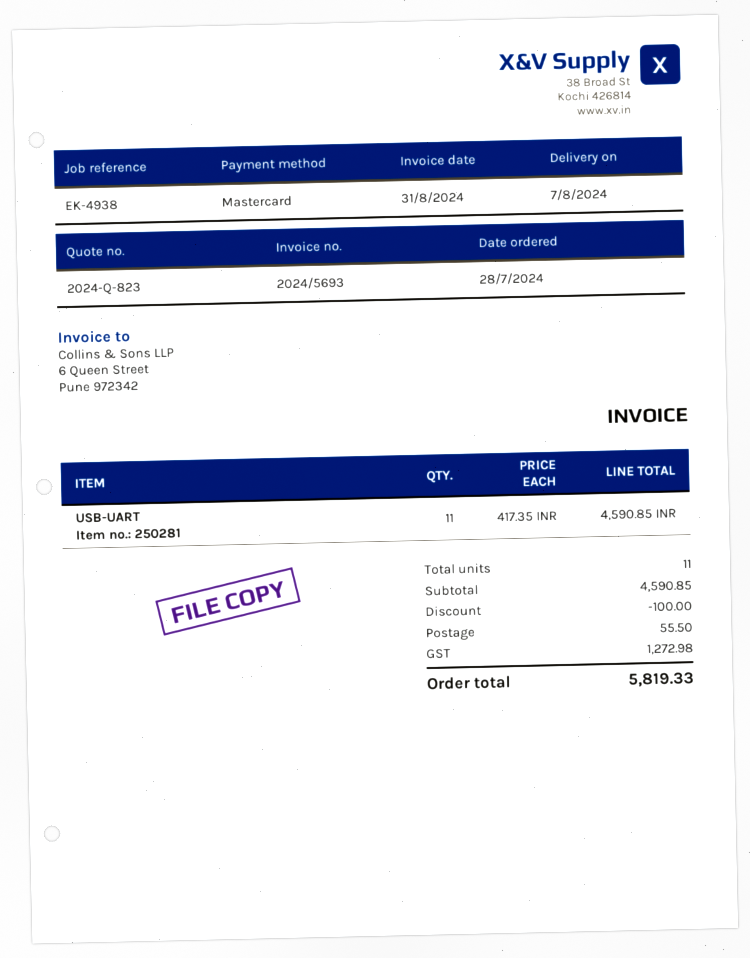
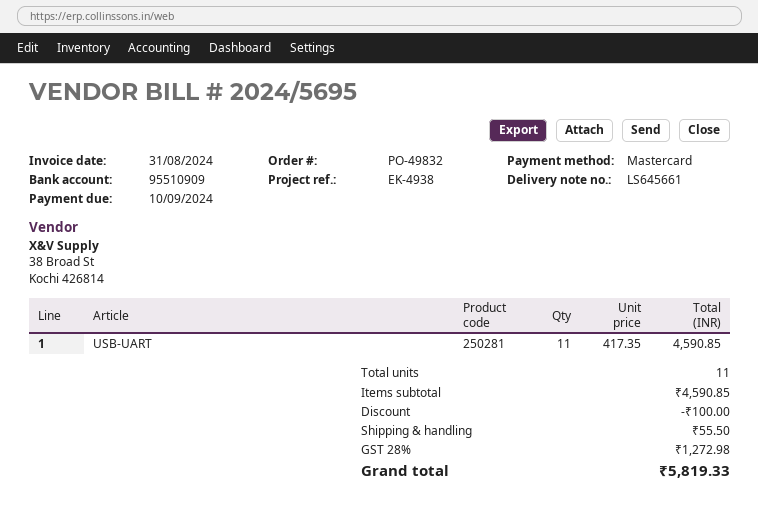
invoice number: 2024/5693 -> 2024/5695

